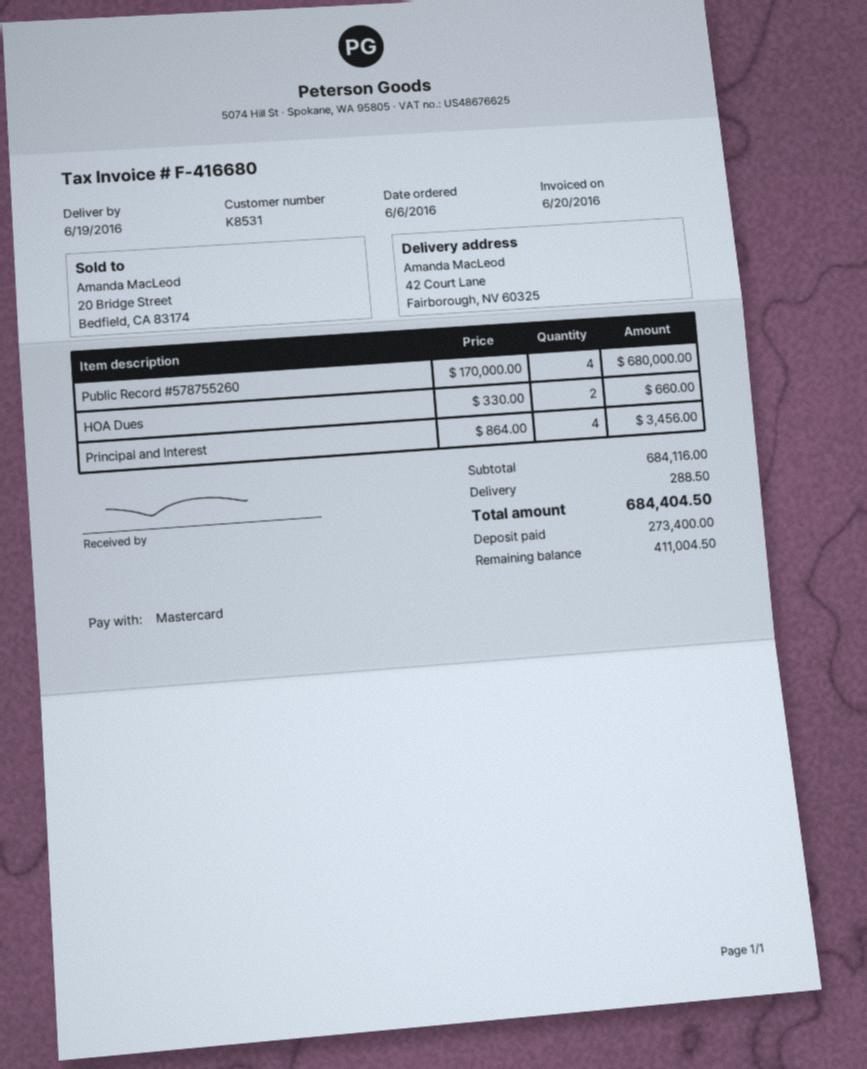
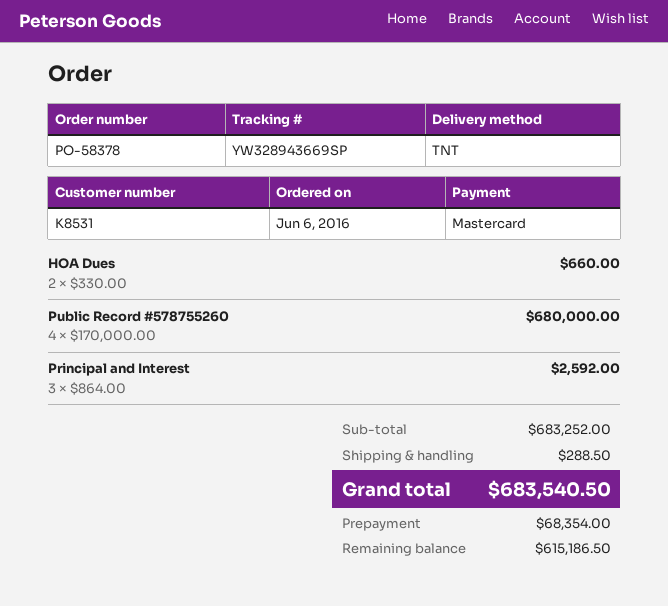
Principal and Interest: 4 x 864.00 = 3456.00 -> 3 x 864.00 = 2592.00
subtotal: 684116.00 -> 683252.00
total: 684404.50 -> 683540.50
deposit: 273400.00 -> 68354.00
balance: 411004.50 -> 615186.50

